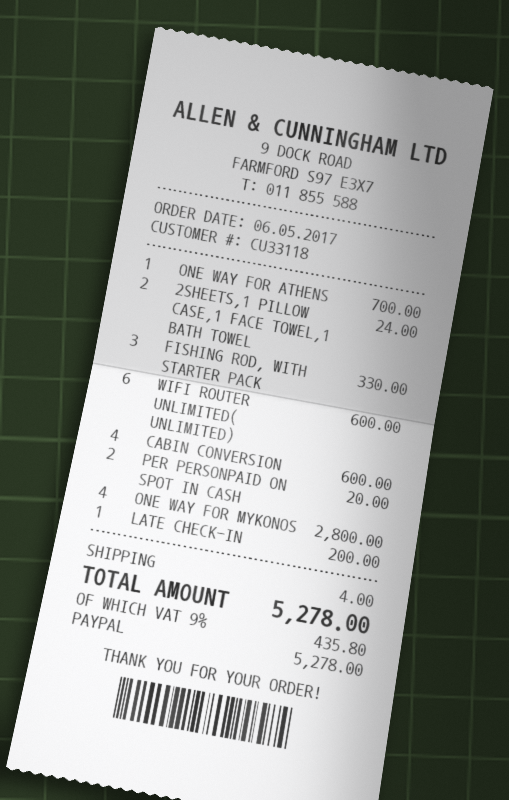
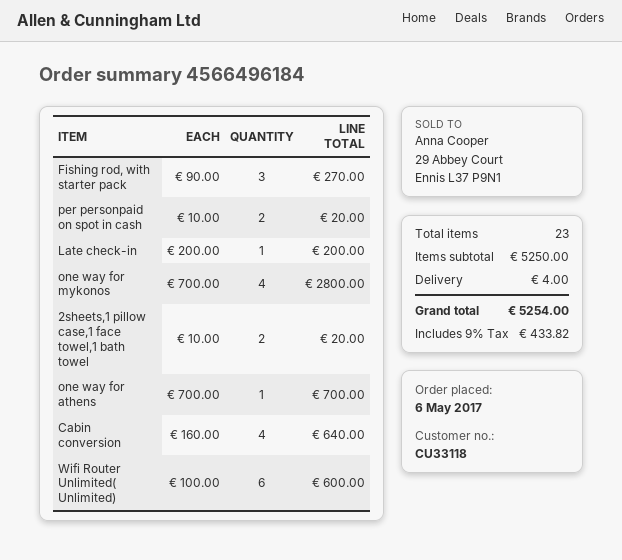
2SHEETS,1 PILLOW CASE,1 FACE TOWEL,1 BATH TOWEL: 2 for 24.00 -> 2 for 20.00
FISHING ROD, WITH STARTER PACK: 3 for 330.00 -> 3 for 270.00
CABIN CONVERSION: 4 for 600.00 -> 4 for 640.00
tax: 9% = 435.80 -> 9% = 433.82
total: 5278.00 -> 5254.00

